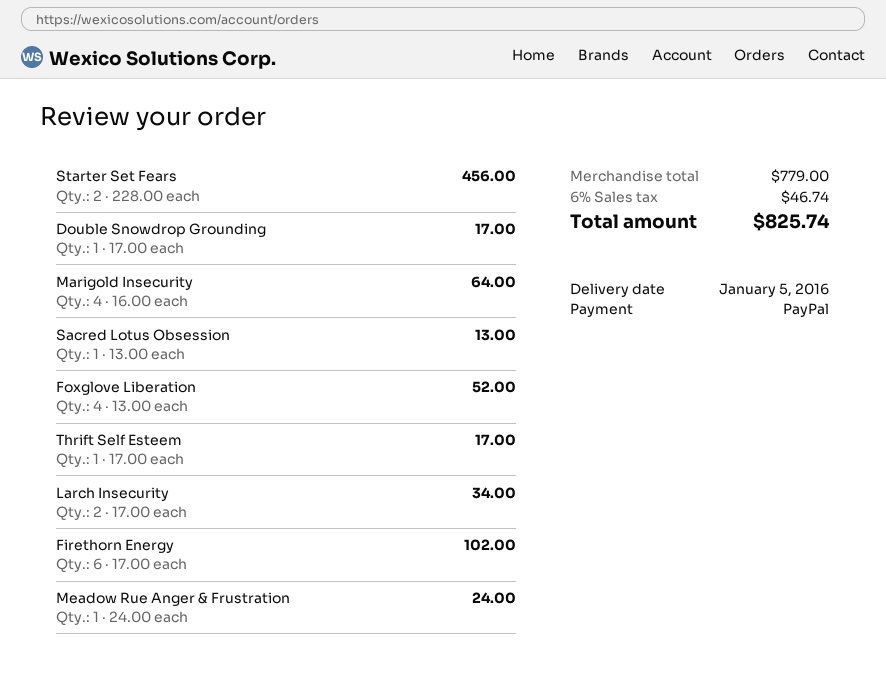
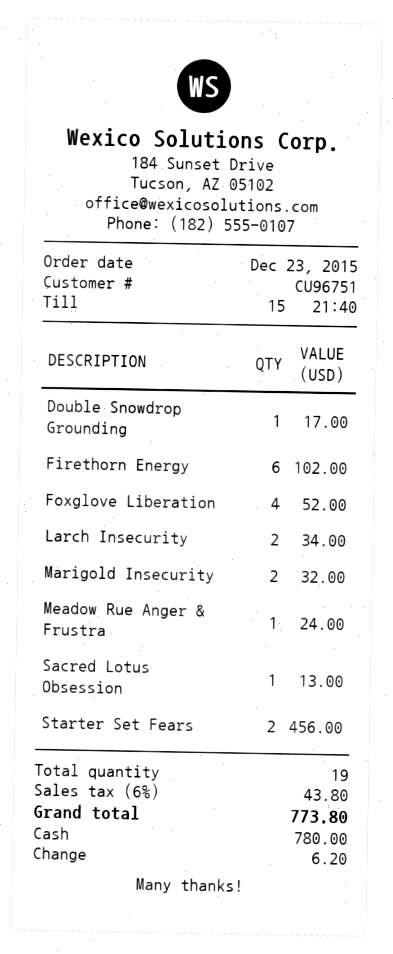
payment method: PayPal -> cash
Marigold Insecurity: 4 for 64.00 -> 2 for 32.00
Thrift Self Esteem: 1 for 17.00 -> none
tax: 6% = 46.74 -> 6% = 43.80
total: 825.74 -> 773.80

